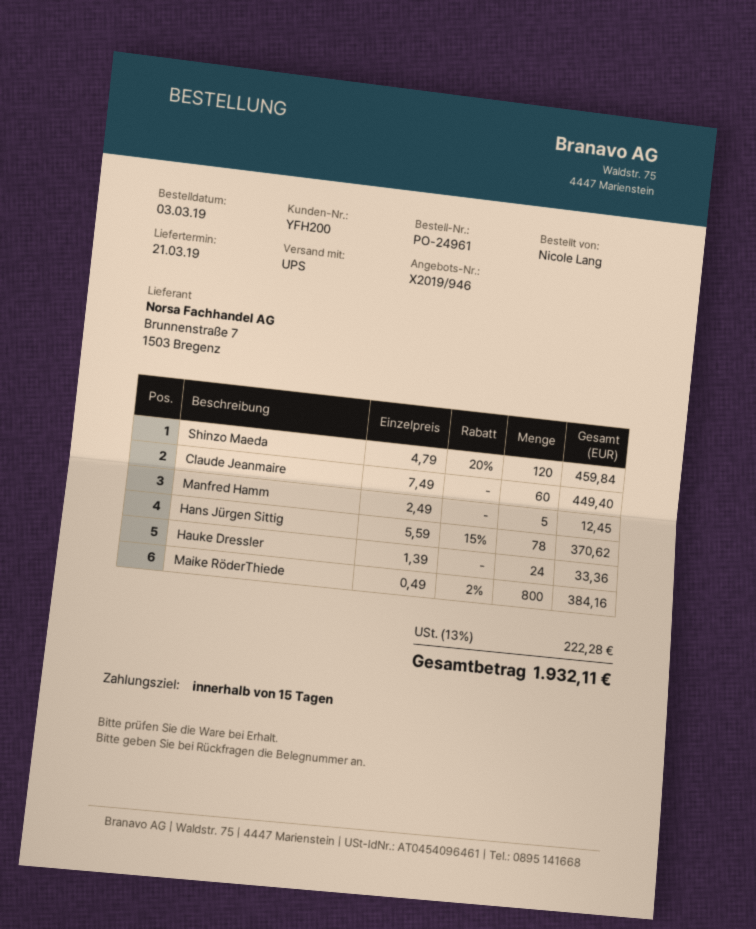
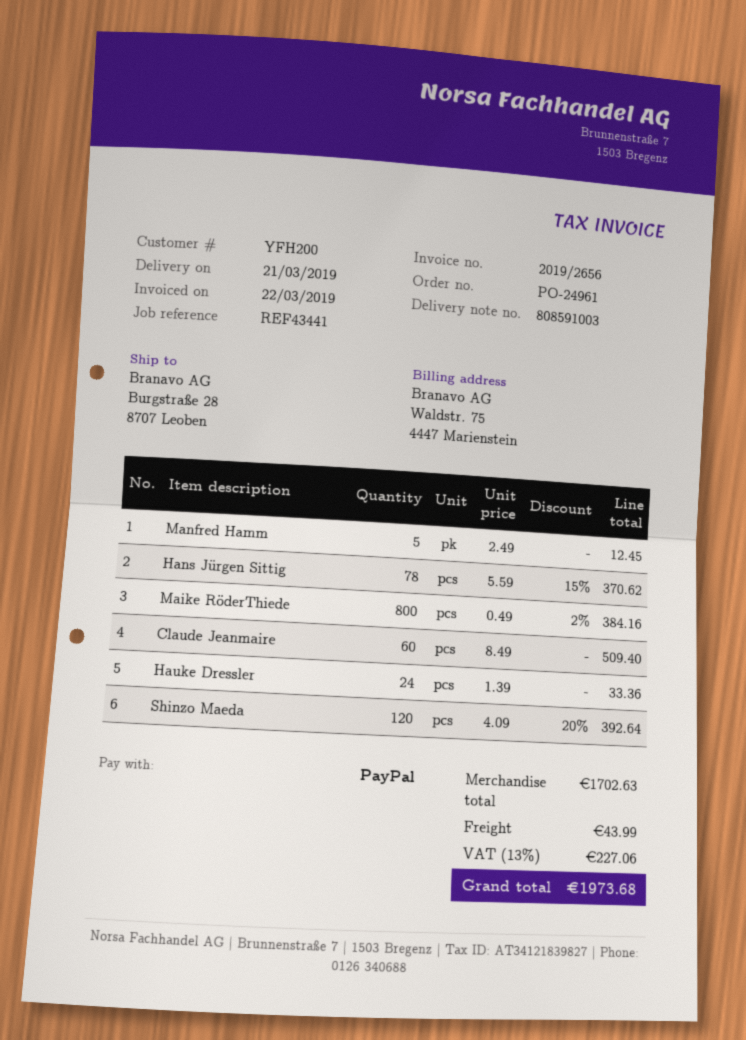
Shinzo Maeda: 120 x 4.79 - 20% = 459.84 -> 120 x 4.09 - 20% = 392.64
Claude Jeanmaire: 60 x 7.49 = 449.40 -> 60 x 8.49 = 509.40
shipping: none -> 43.99
tax: 13% = 222.28 -> 13% = 227.06
total: 1932.11 -> 1973.68

